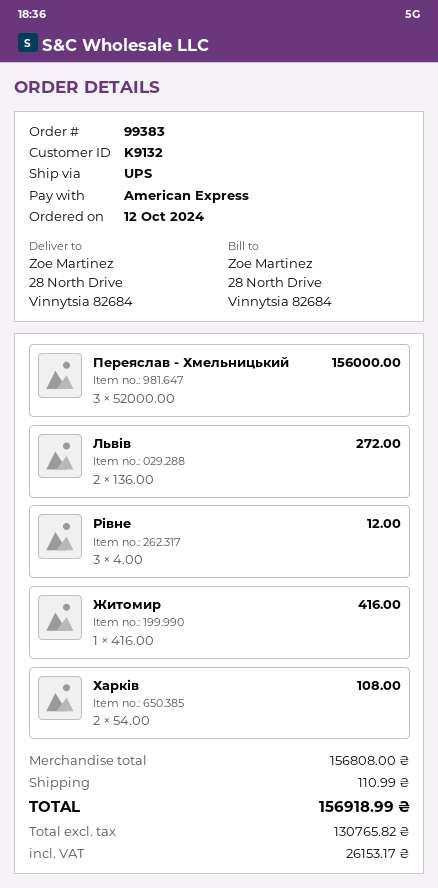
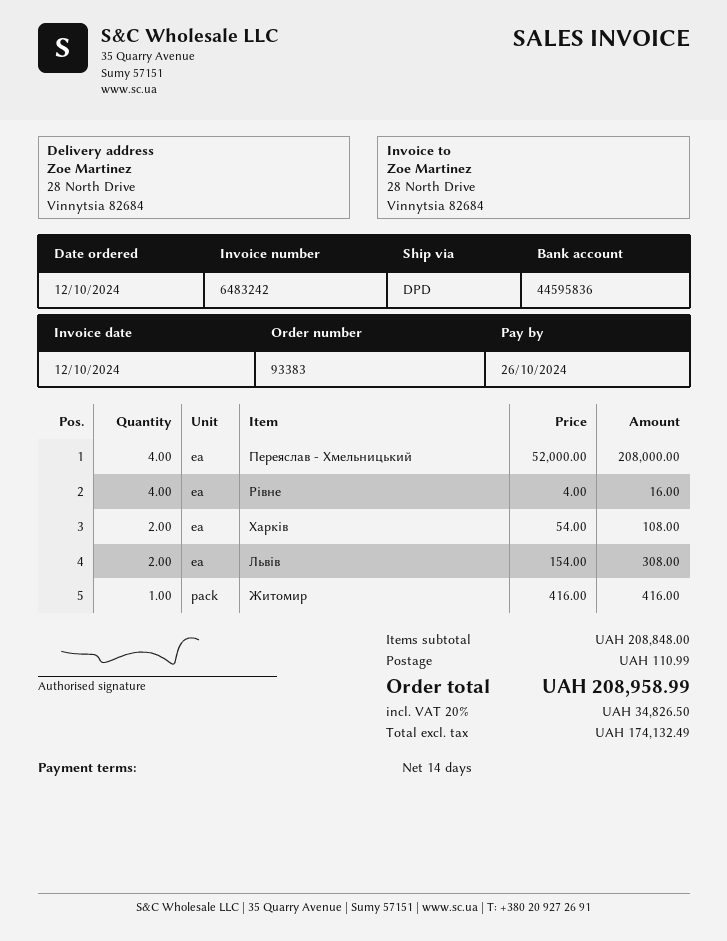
order number: 99383 -> 93383
shipping method: UPS -> DPD
Переяслав - Хмельницький: 3 x 52000.00 = 156000.00 -> 4 x 52000.00 = 208000.00
Львів: 2 x 136.00 = 272.00 -> 2 x 154.00 = 308.00
Рівне: 3 x 4.00 = 12.00 -> 4 x 4.00 = 16.00
subtotal: 156808.00 -> 208848.00
net: 130765.82 -> 174132.49
tax: 26153.17 -> 34826.50
total: 156918.99 -> 208958.99

